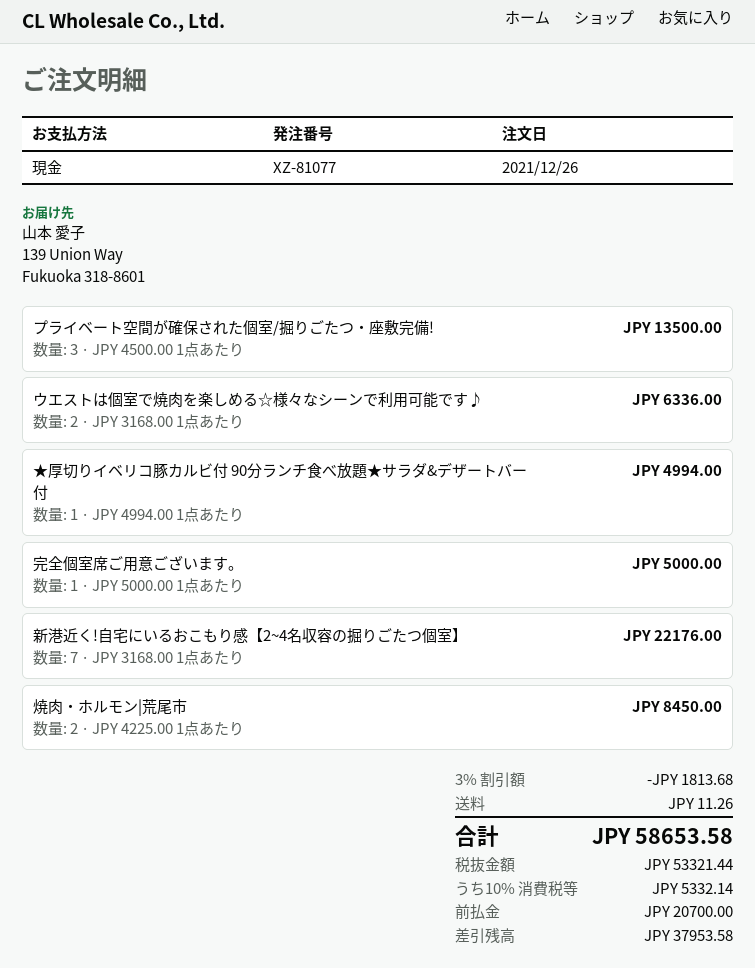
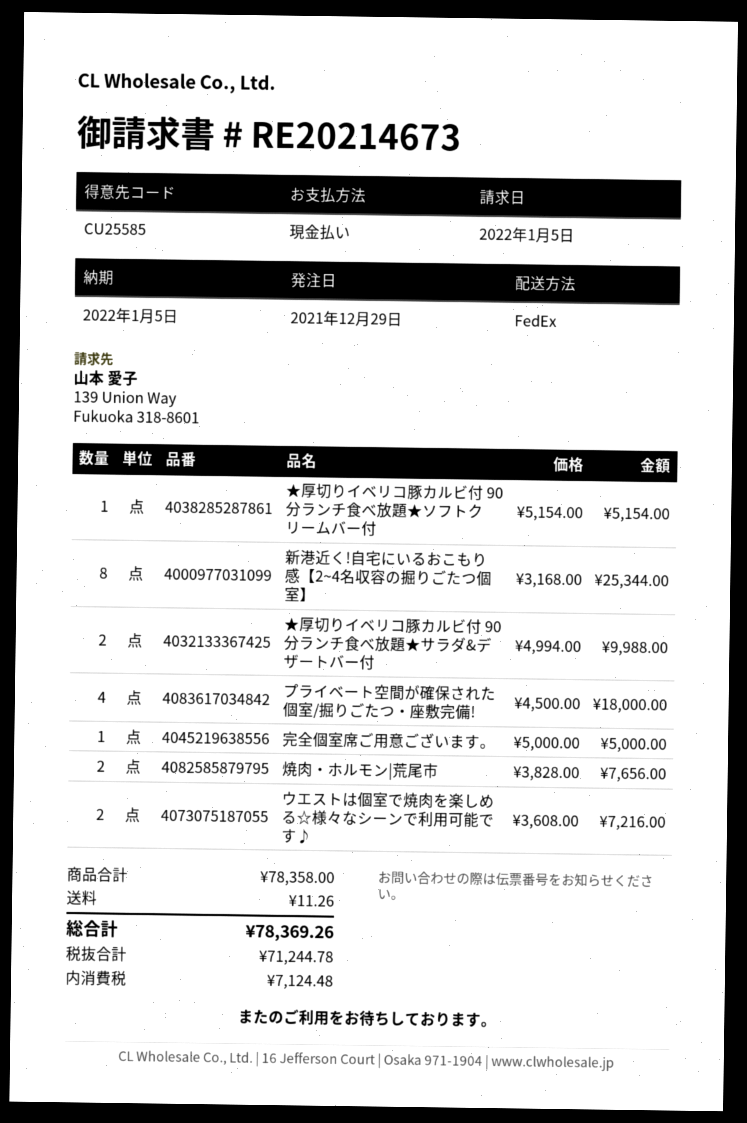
order date: 2021-12-26 -> 2021-12-29
プライベート空間が確保された個室/掘りごたつ・座敷完備!: 3 x 4500.00 = 13500.00 -> 4 x 4500.00 = 18000.00
ウエストは個室で焼肉を楽しめる☆様々なシーンで利用可能です♪: 2 x 3168.00 = 6336.00 -> 2 x 3608.00 = 7216.00
★厚切りイベリコ豚カルビ付 90分ランチ食べ放題★サラダ&デザートバー付: 1 x 4994.00 = 4994.00 -> 2 x 4994.00 = 9988.00
新港近く!自宅にいるおこもり感【2~4名収容の掘りごたつ個室】: 7 x 3168.00 = 22176.00 -> 8 x 3168.00 = 25344.00
焼肉・ホルモン|荒尾市: 2 x 4225.00 = 8450.00 -> 2 x 3828.00 = 7656.00
★厚切りイベリコ豚カルビ付 90分ランチ食べ放題★ソフトクリームバー付: none -> 1 x 5154.00 = 5154.00
discount: 3% = 1813.68 -> none
net: 53321.44 -> 71244.78
tax: 5332.14 -> 7124.48
total: 58653.58 -> 78369.26

